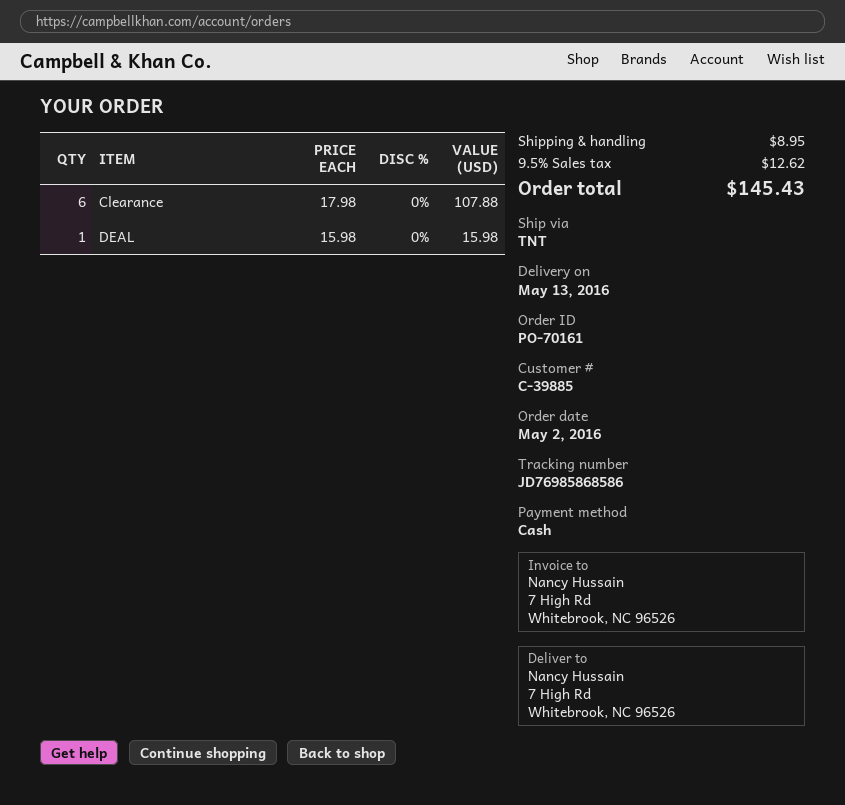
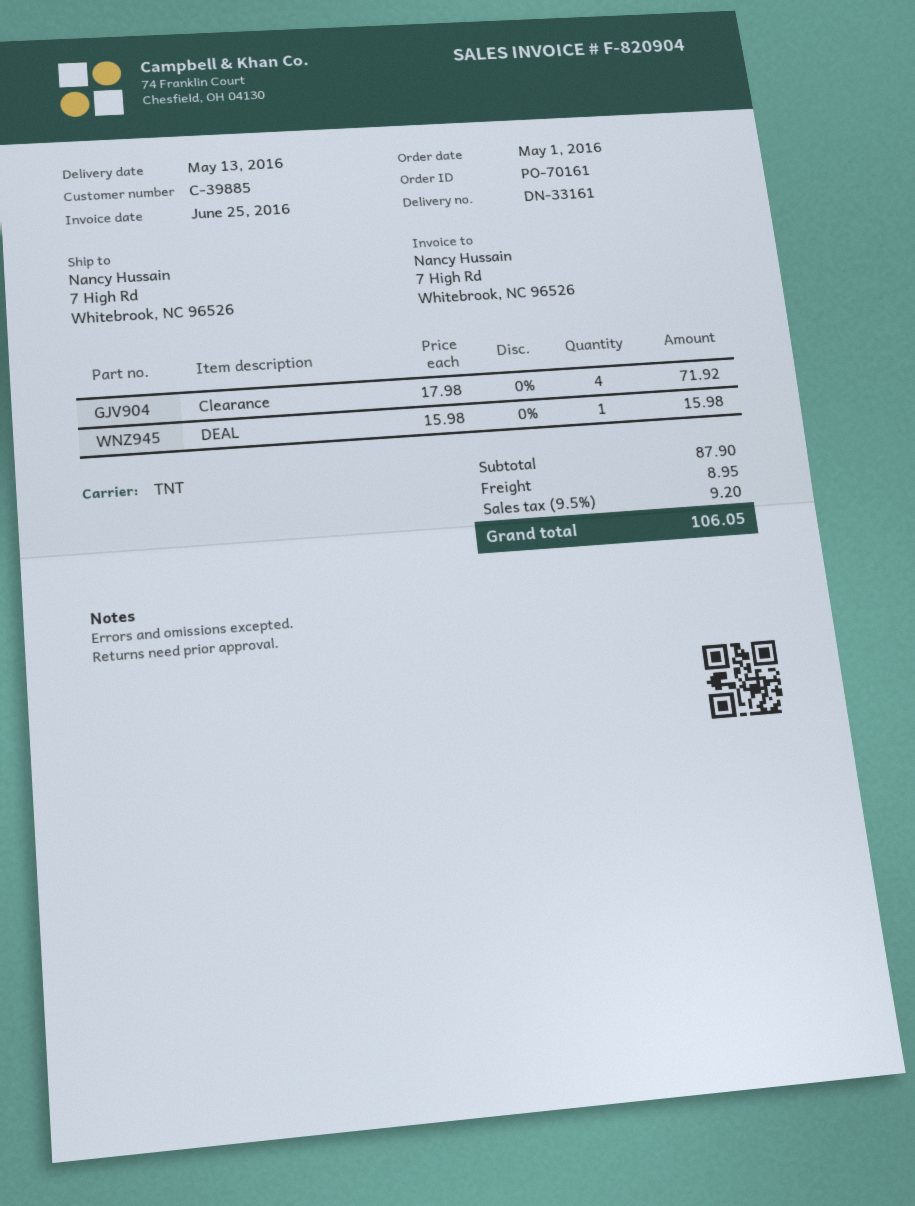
order date: 2016-05-02 -> 2016-05-01
Clearance: 6 x 17.98 = 107.88 -> 4 x 17.98 = 71.92
tax: 9.5% = 12.62 -> 9.5% = 9.20
total: 145.43 -> 106.05

